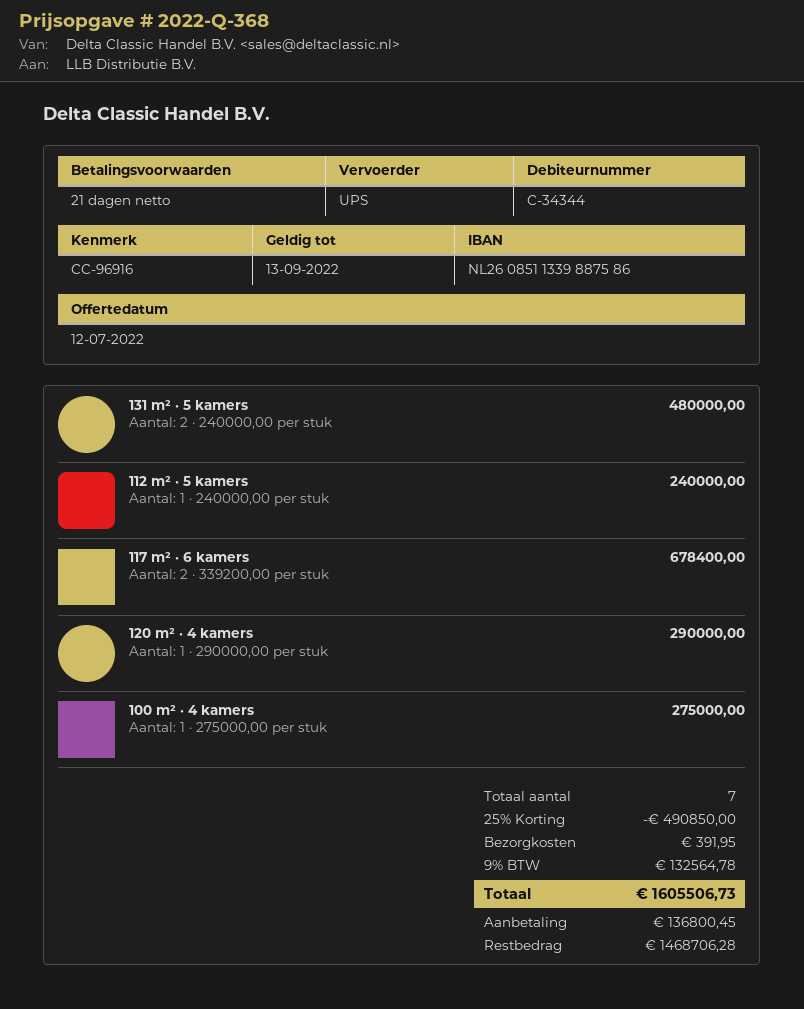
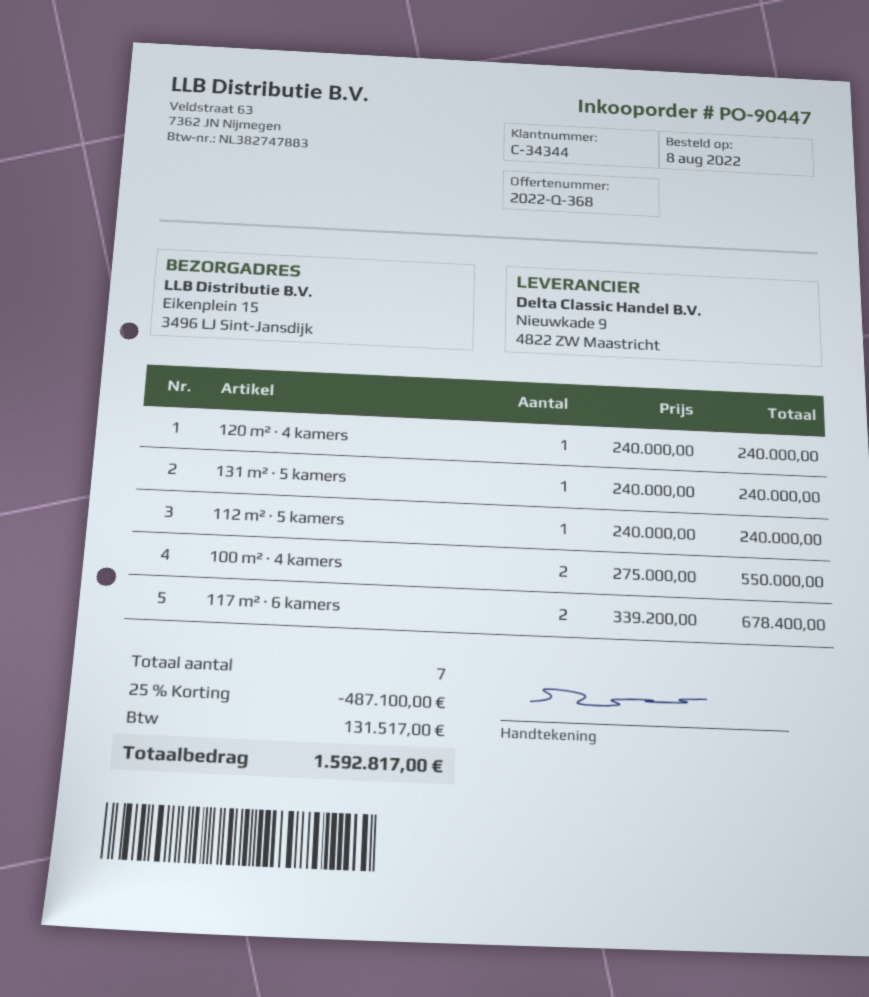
131 m² · 5 kamers: 2 x 240000.00 = 480000.00 -> 1 x 240000.00 = 240000.00
120 m² · 4 kamers: 1 x 290000.00 = 290000.00 -> 1 x 240000.00 = 240000.00
100 m² · 4 kamers: 1 x 275000.00 = 275000.00 -> 2 x 275000.00 = 550000.00
discount: 25% = 490850.00 -> 25% = 487100.00
shipping: 391.95 -> none
tax: 132564.78 -> 131517.00
total: 1605506.73 -> 1592817.00

